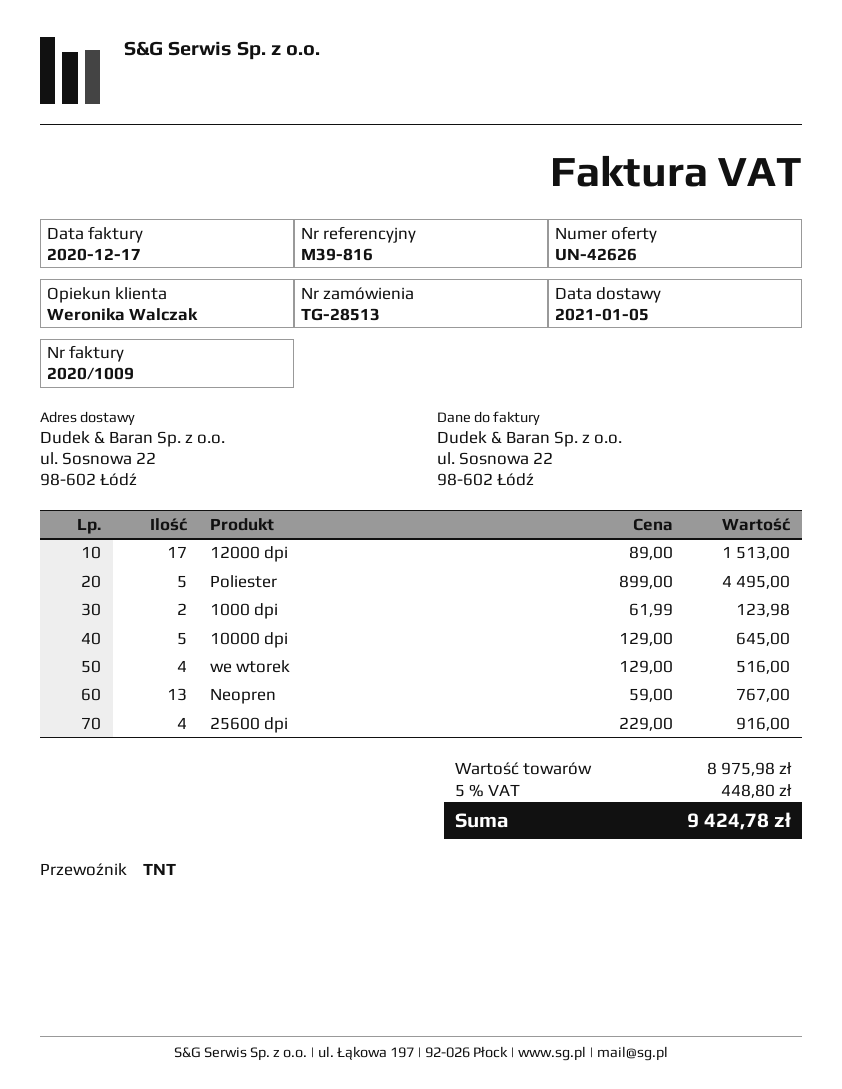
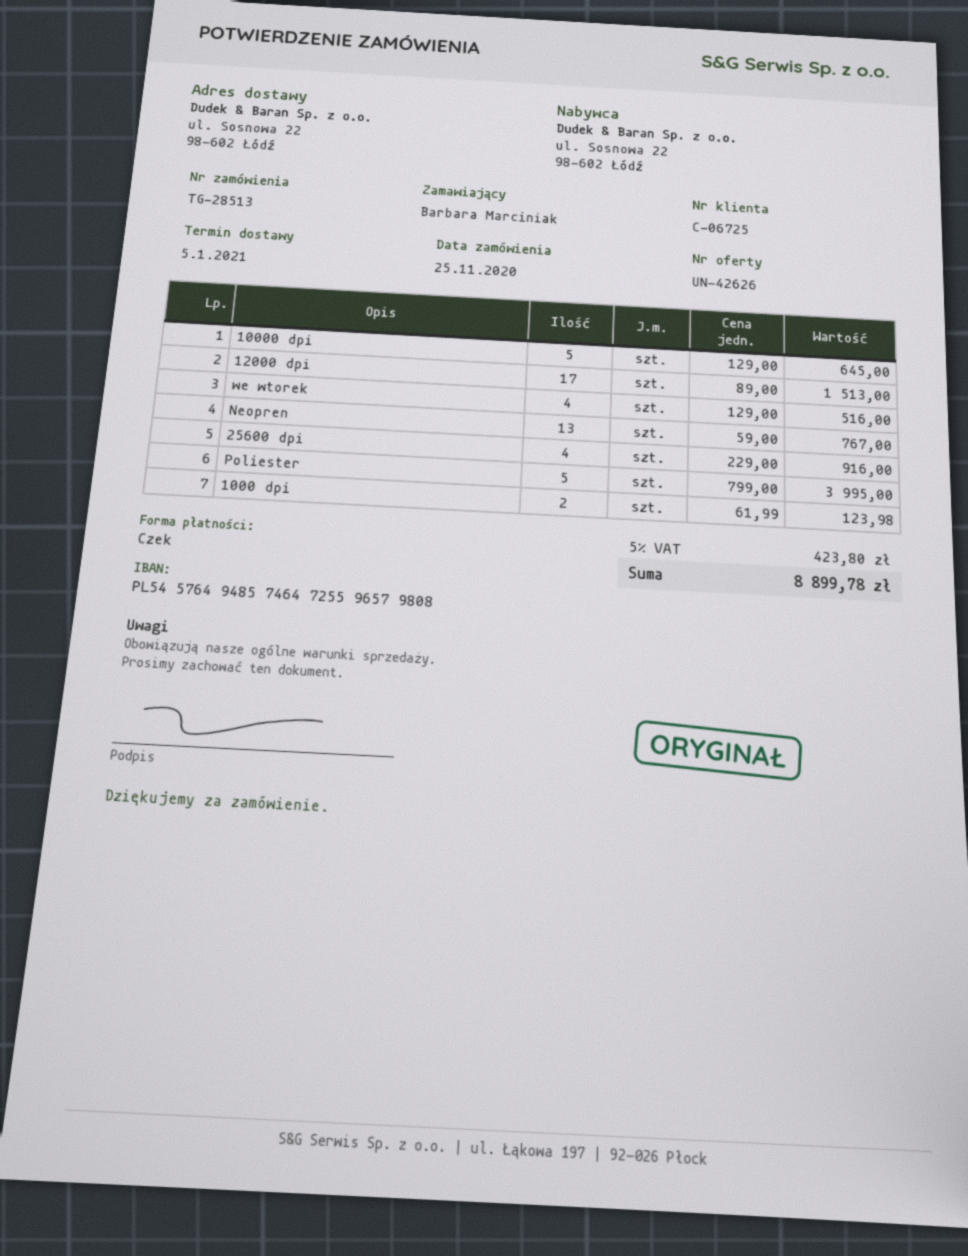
Poliester: 5 x 899.00 = 4495.00 -> 5 x 799.00 = 3995.00
tax: 5% = 448.80 -> 5% = 423.80
total: 9424.78 -> 8899.78

